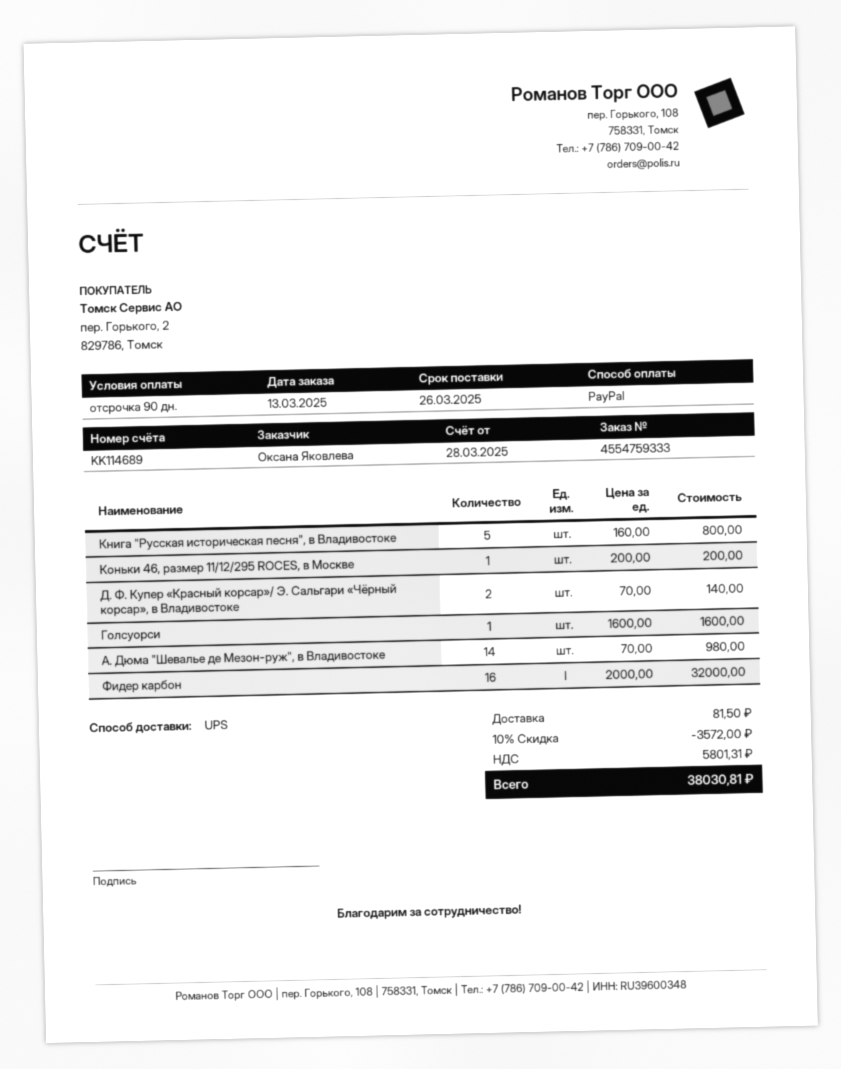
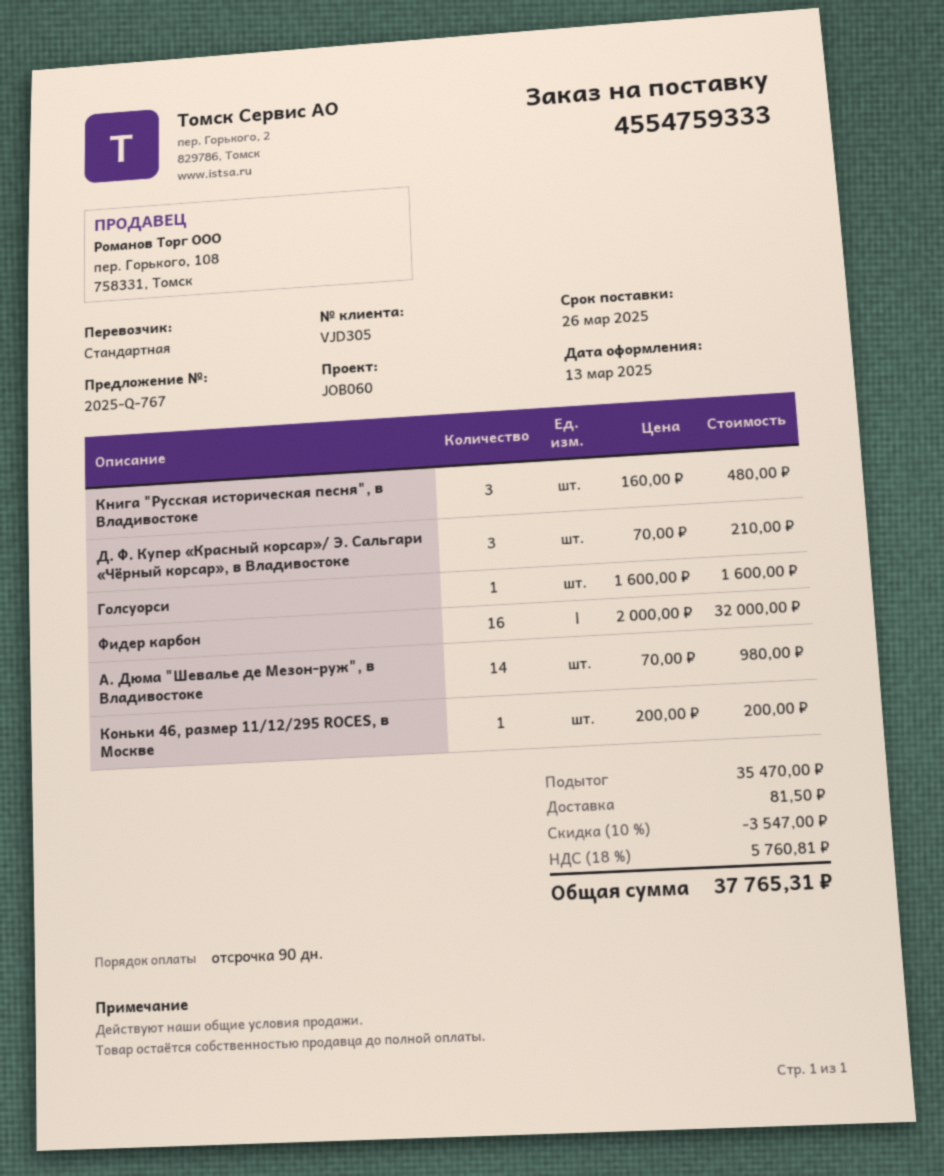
shipping method: UPS -> standard
Книга "Русская историческая песня", в Владивостоке: 5 x 160.00 = 800.00 -> 3 x 160.00 = 480.00
Д. Ф. Купер «Красный корсар»/ Э. Сальгари «Чёрный корсар», в Владивостоке: 2 x 70.00 = 140.00 -> 3 x 70.00 = 210.00
discount: 10% = 3572.00 -> 10% = 3547.00
tax: 5801.31 -> 5760.81
total: 38030.81 -> 37765.31

